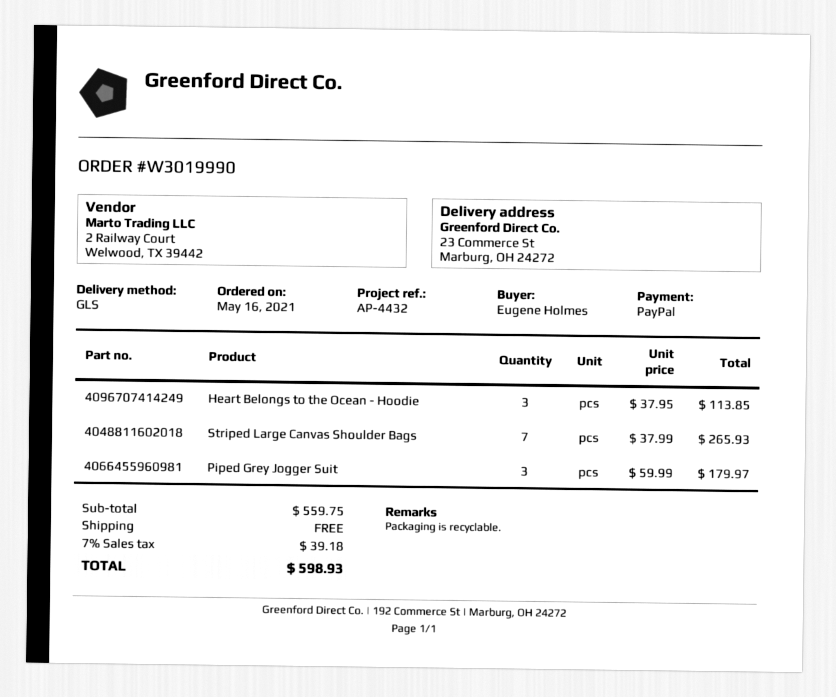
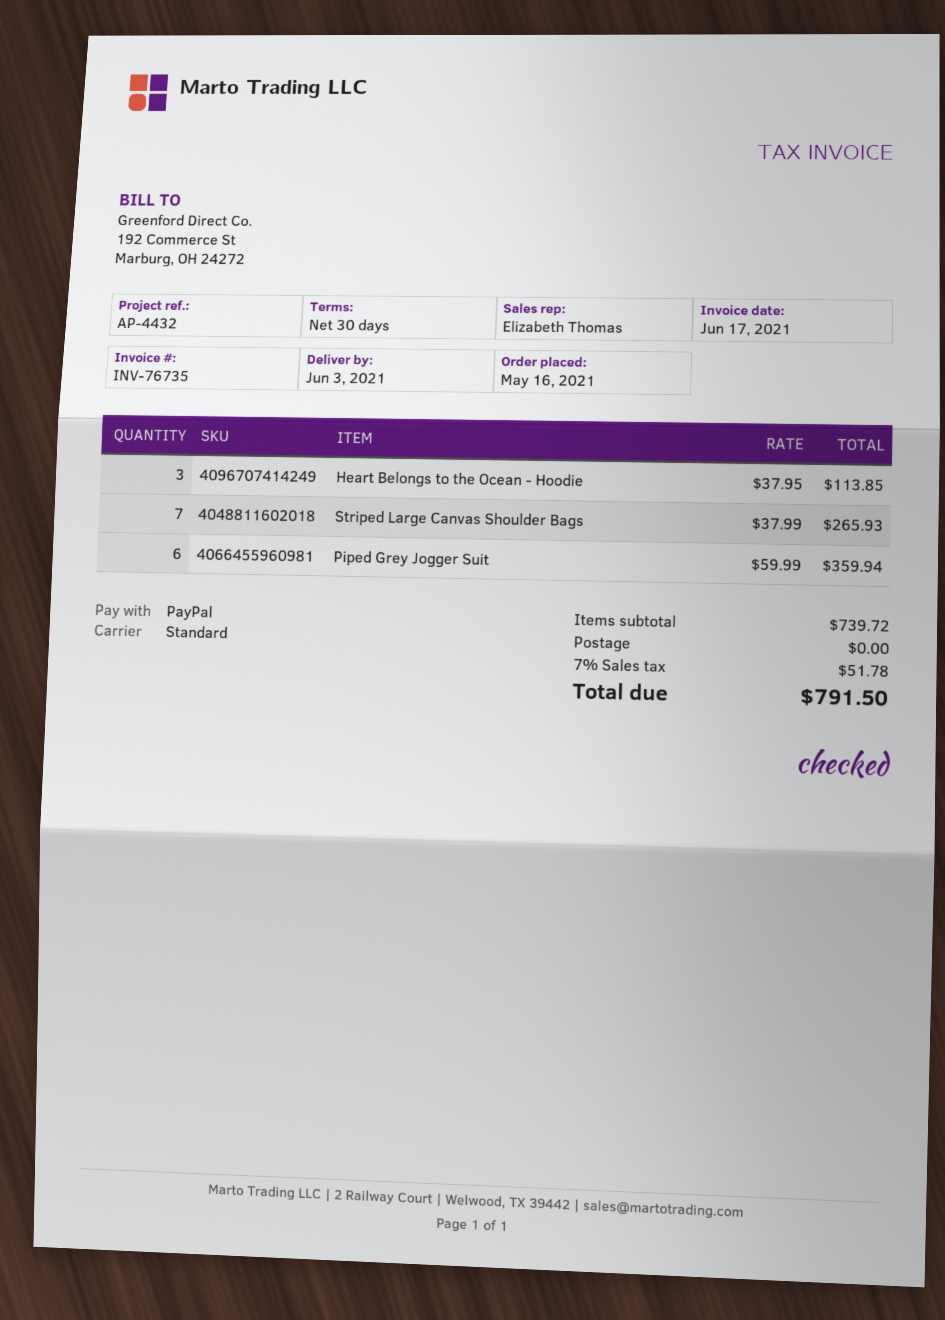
shipping method: GLS -> standard
Piped Grey Jogger Suit: 3 x 59.99 = 179.97 -> 6 x 59.99 = 359.94
subtotal: 559.75 -> 739.72
tax: 7% = 39.18 -> 7% = 51.78
total: 598.93 -> 791.50

